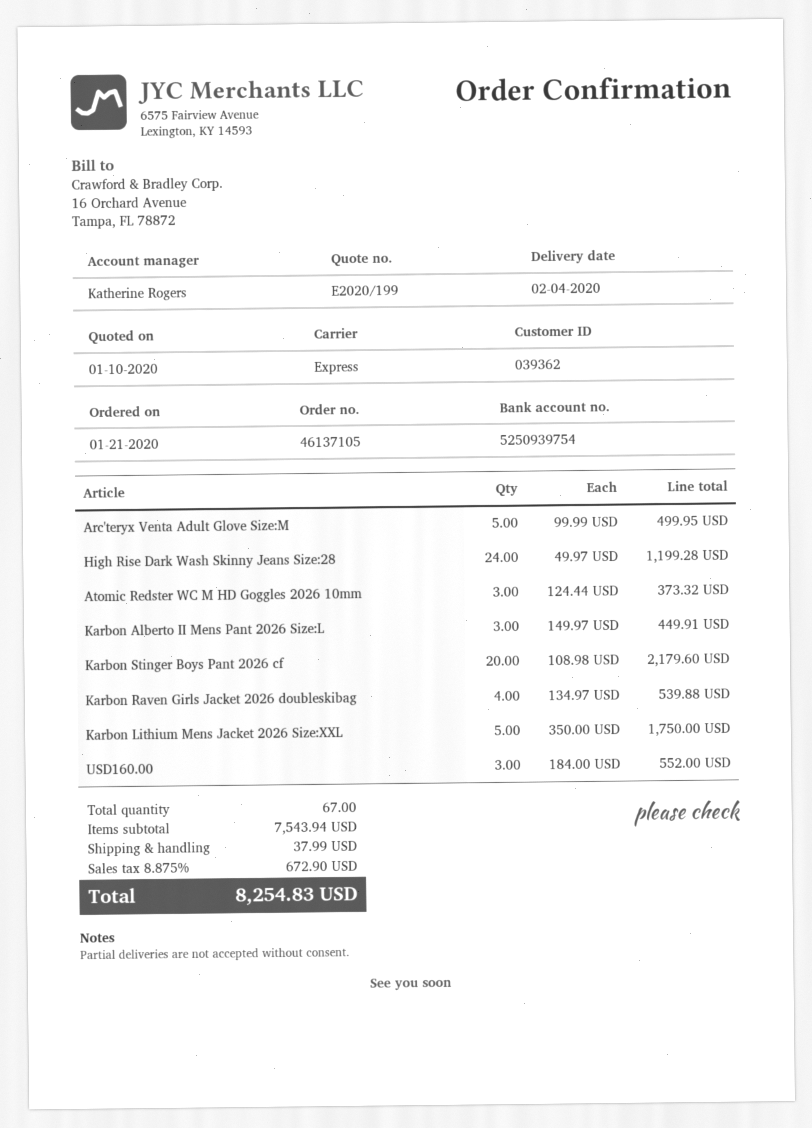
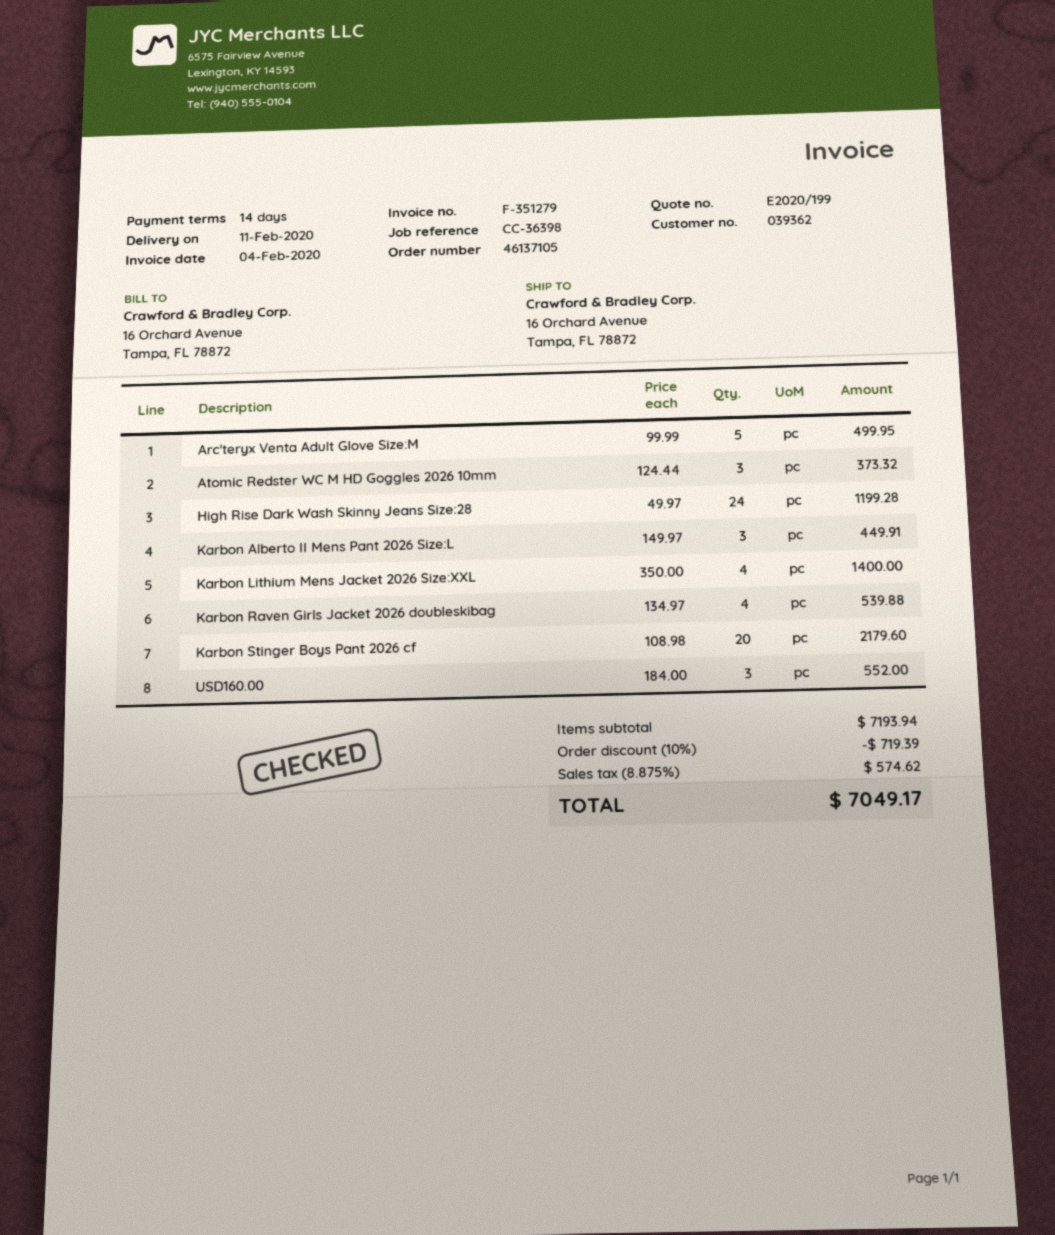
delivery date: 2020-02-04 -> 2020-02-11
Karbon Lithium Mens Jacket 2026 Size:XXL: 5 x 350.00 = 1750.00 -> 4 x 350.00 = 1400.00
subtotal: 7543.94 -> 7193.94
discount: none -> 10% = 719.39
shipping: 37.99 -> none
tax: 8.875% = 672.90 -> 8.875% = 574.62
total: 8254.83 -> 7049.17

